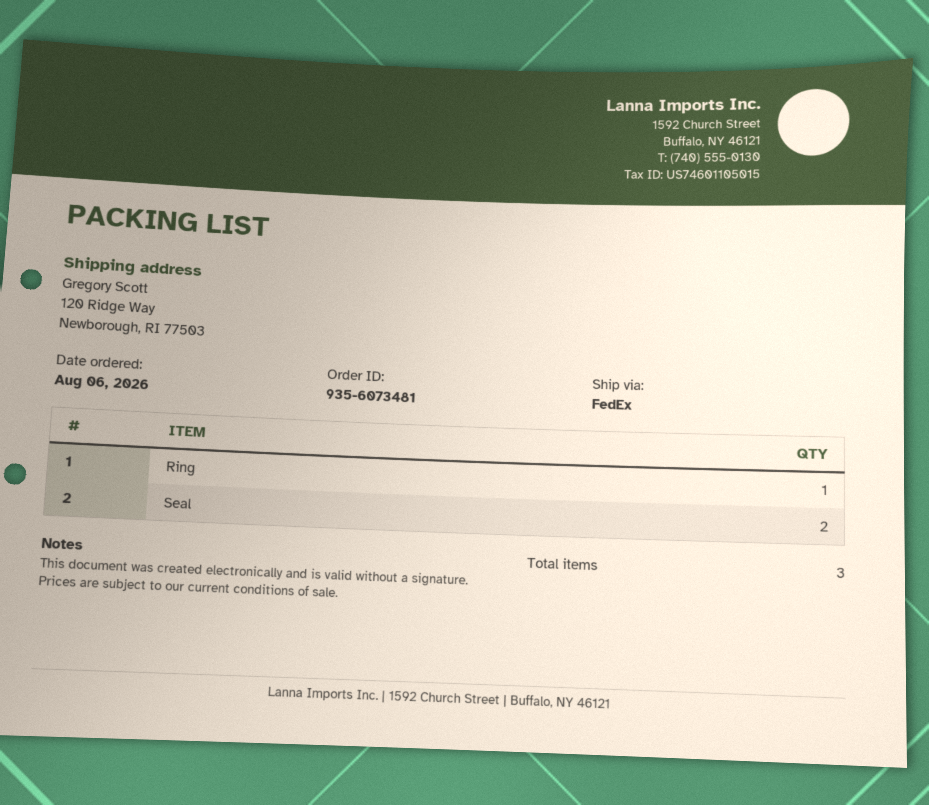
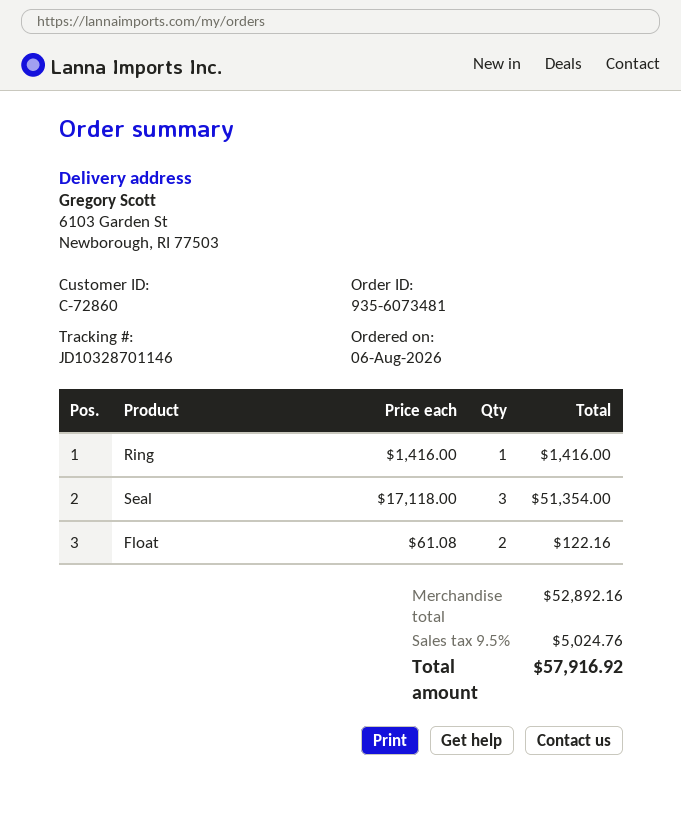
ship to: 120 Ridge Way, Newborough, RI 77503 -> 6103 Garden St, Newborough, RI 77503
Seal: 2 -> 3
Float: none -> 2

